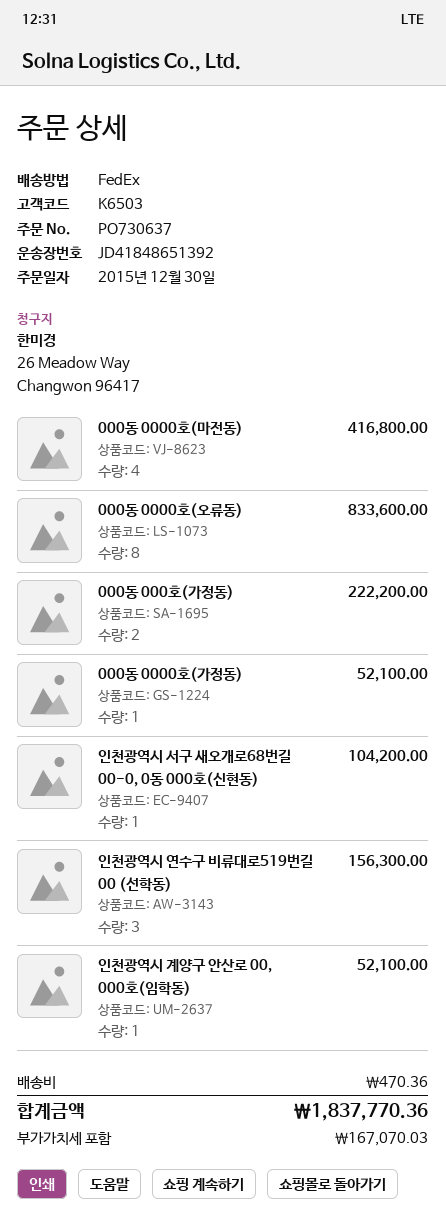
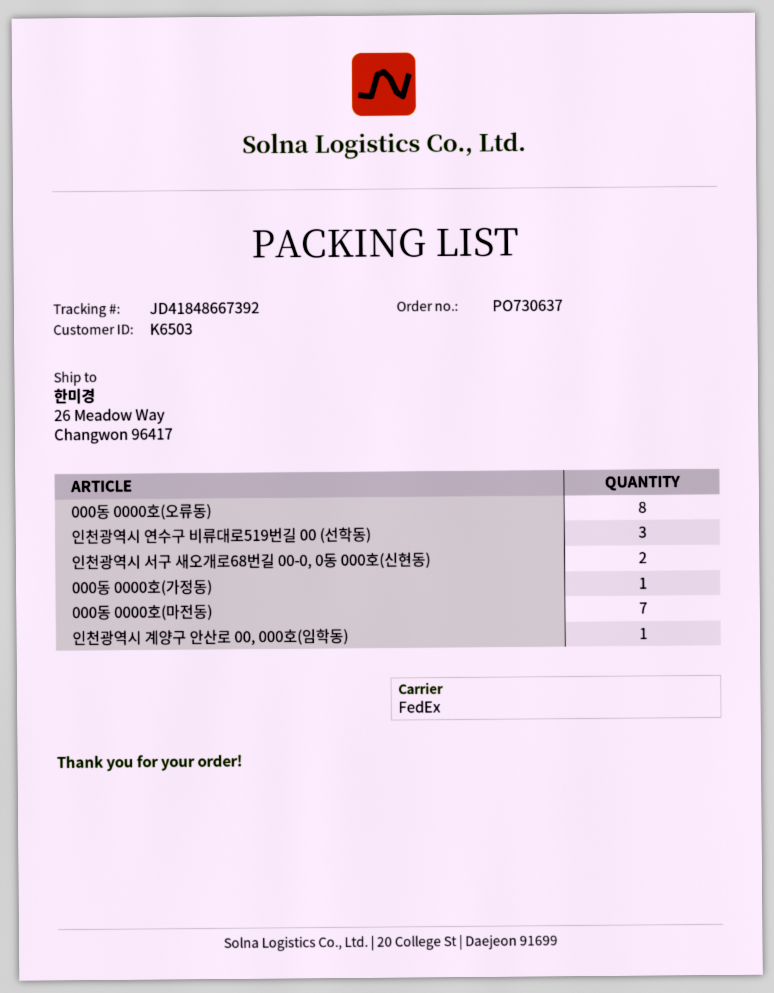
tracking number: JD41848651392 -> JD41848667392
000동 0000호(마전동): 4 -> 7
000동 000호(가정동): 2 -> none
인천광역시 서구 새오개로68번길 00-0, 0동 000호(신현동): 1 -> 2

